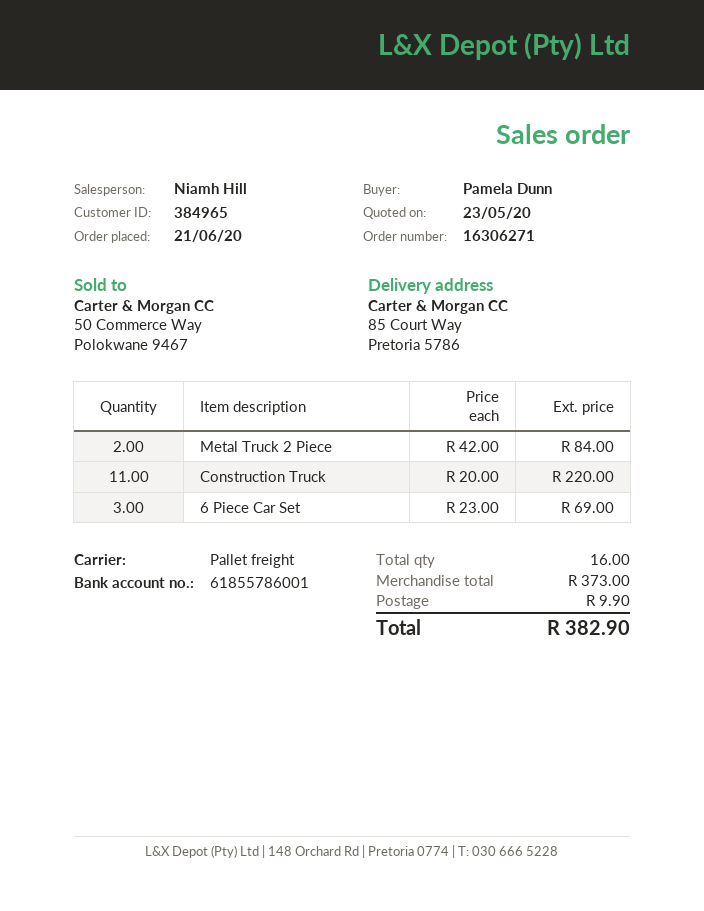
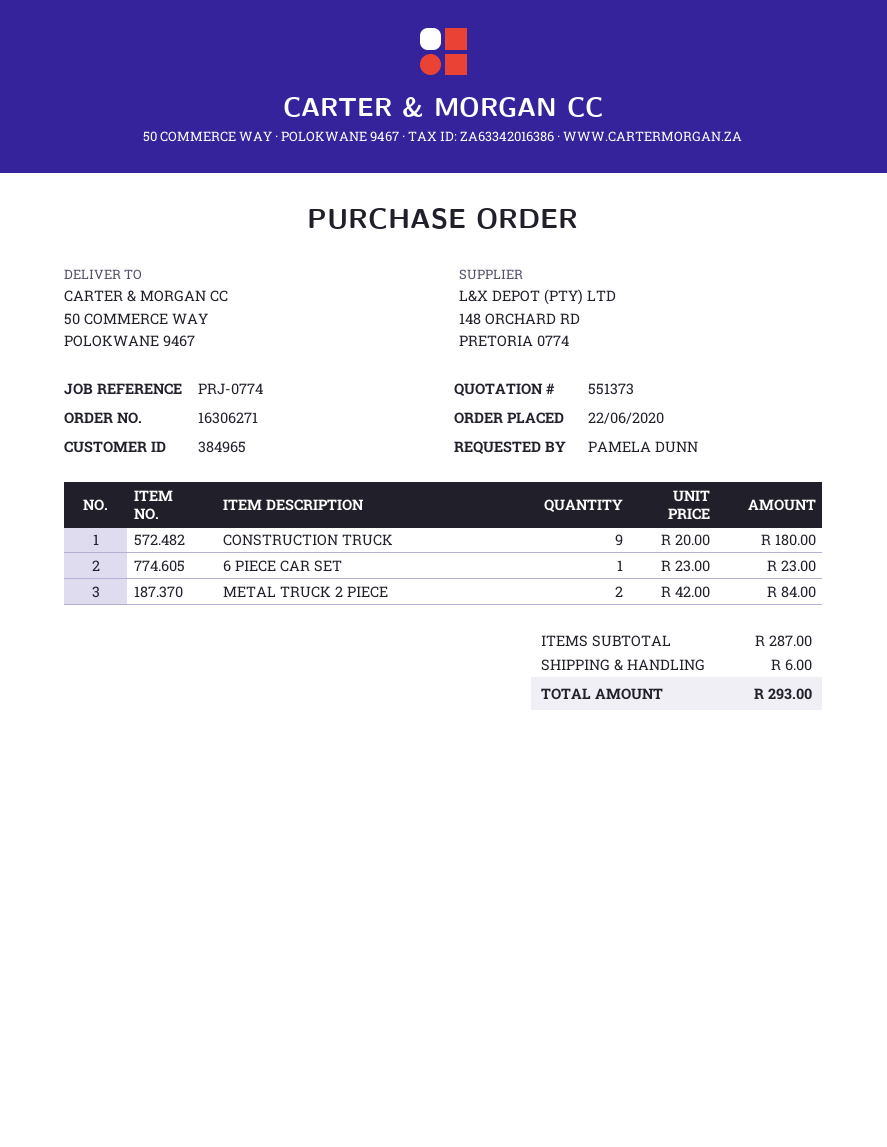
order date: 2020-06-21 -> 2020-06-22
ship to: 85 Court Way, Pretoria 5786 -> 50 COMMERCE WAY, POLOKWANE 9467
Construction Truck: 11 x 20.00 = 220.00 -> 9 x 20.00 = 180.00
6 Piece Car Set: 3 x 23.00 = 69.00 -> 1 x 23.00 = 23.00
subtotal: 373.00 -> 287.00
shipping: 9.90 -> 6.00
total: 382.90 -> 293.00

